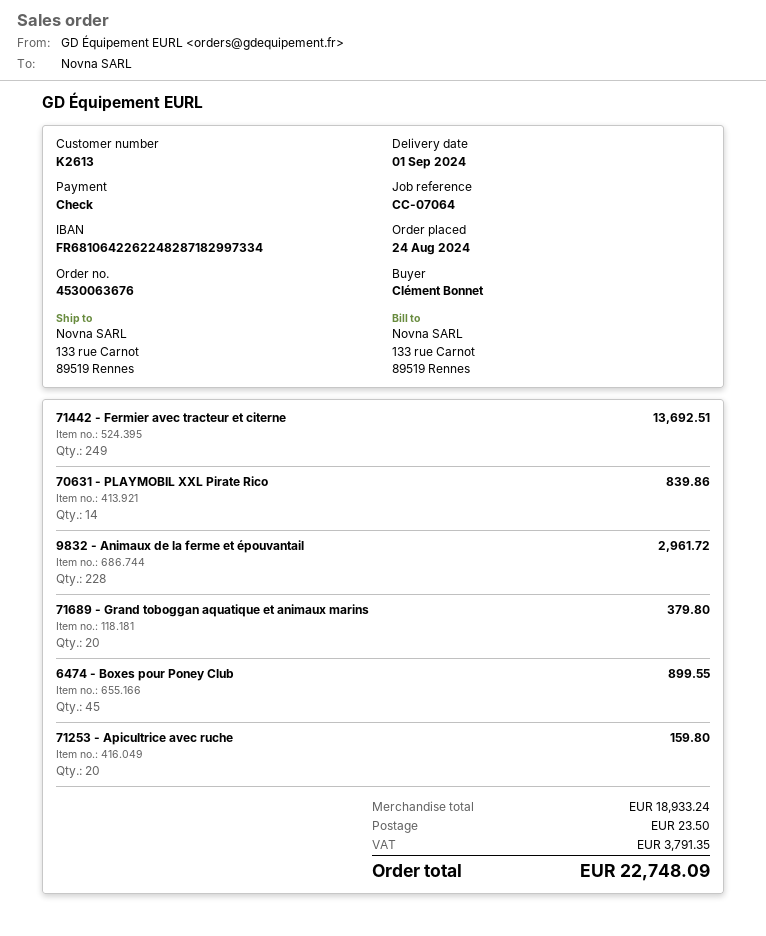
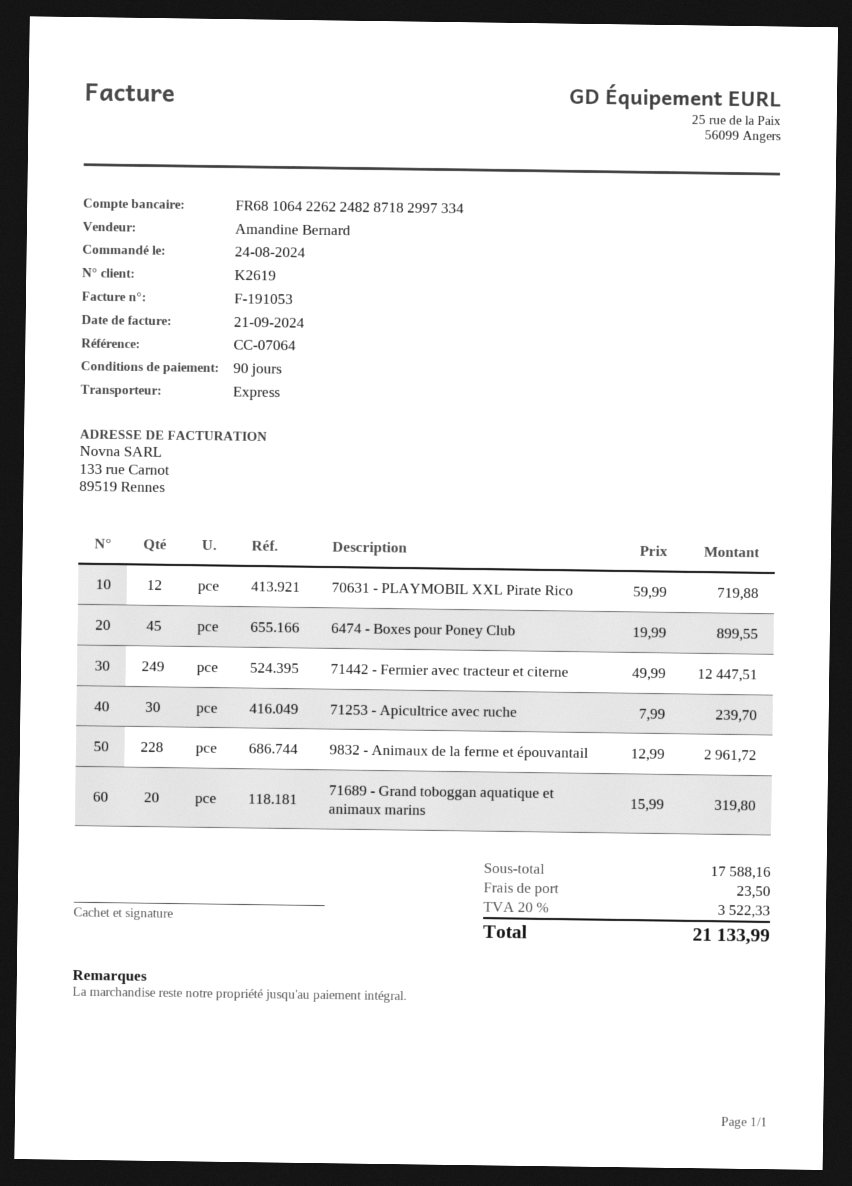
customer number: K2613 -> K2619
71442 - Fermier avec tracteur et citerne: 249 for 13692.51 -> 249 for 12447.51
70631 - PLAYMOBIL XXL Pirate Rico: 14 for 839.86 -> 12 for 719.88
71689 - Grand toboggan aquatique et animaux marins: 20 for 379.80 -> 20 for 319.80
71253 - Apicultrice avec ruche: 20 for 159.80 -> 30 for 239.70
subtotal: 18933.24 -> 17588.16
tax: 3791.35 -> 3522.33
total: 22748.09 -> 21133.99

